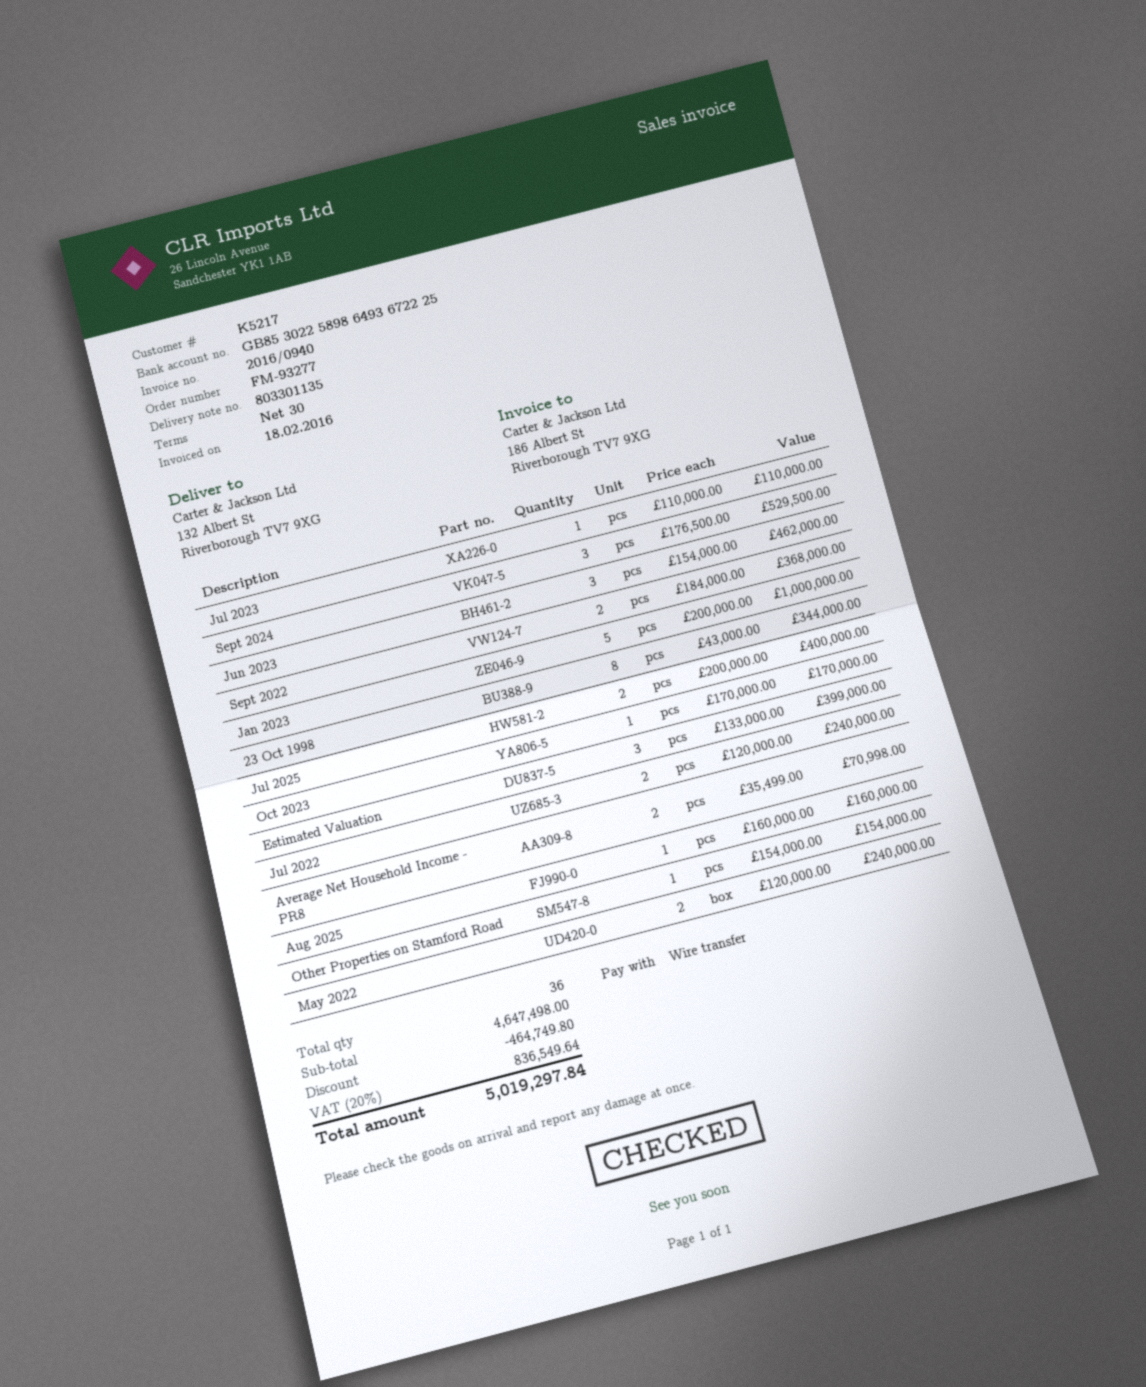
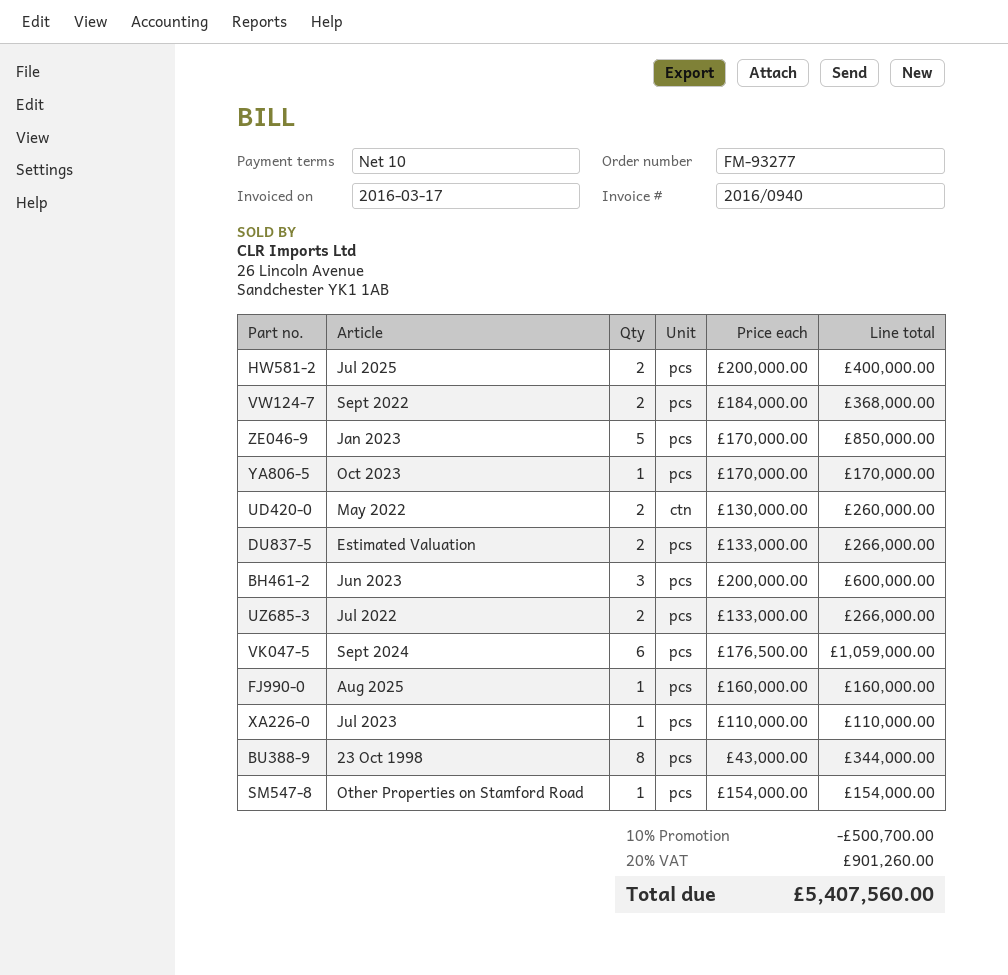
invoice date: 2016-02-18 -> 2016-03-17
payment terms: 30 days -> 10 days
Sept 2024: 3 x 176500.00 = 529500.00 -> 6 x 176500.00 = 1059000.00
Jun 2023: 3 x 154000.00 = 462000.00 -> 3 x 200000.00 = 600000.00
Jan 2023: 5 x 200000.00 = 1000000.00 -> 5 x 170000.00 = 850000.00
Estimated Valuation: 3 x 133000.00 = 399000.00 -> 2 x 133000.00 = 266000.00
Jul 2022: 2 x 120000.00 = 240000.00 -> 2 x 133000.00 = 266000.00
Average Net Household Income - PR8: 2 x 35499.00 = 70998.00 -> none
May 2022: 2 x 120000.00 = 240000.00 -> 2 x 130000.00 = 260000.00
discount: 464749.80 -> 500700.00
tax: 20% = 836549.64 -> 20% = 901260.00
total: 5019297.84 -> 5407560.00

